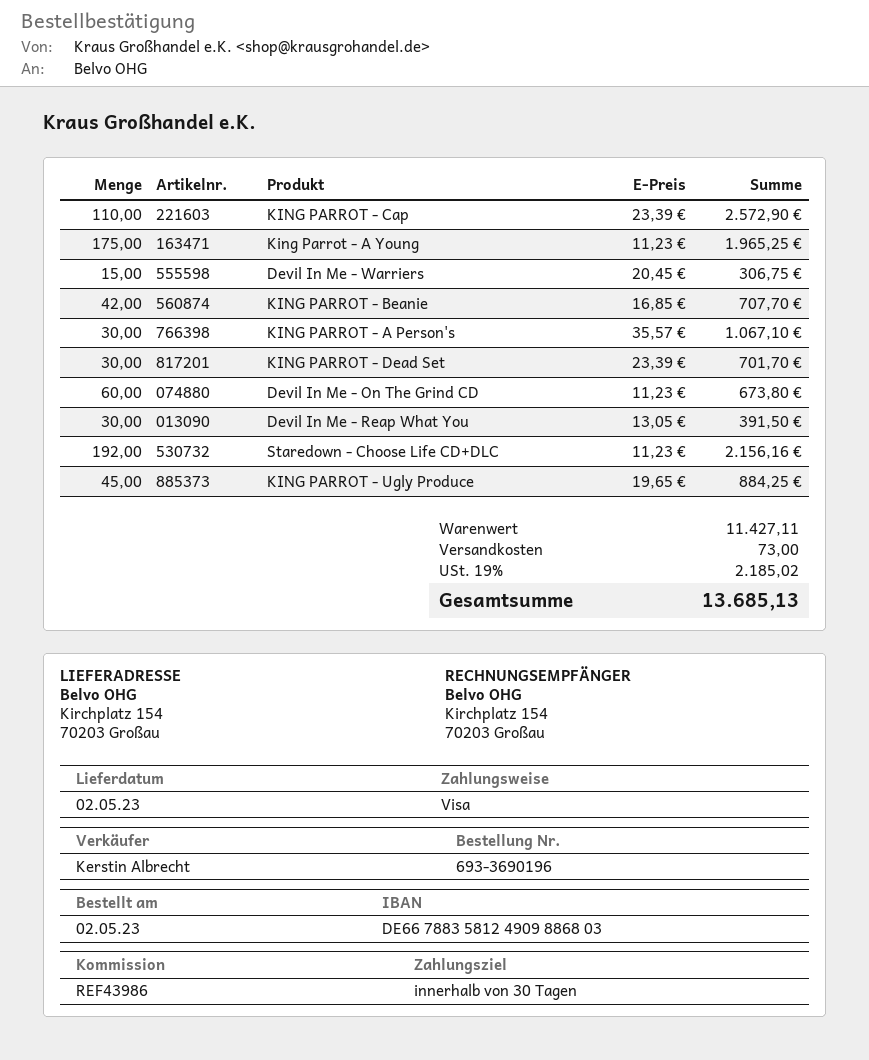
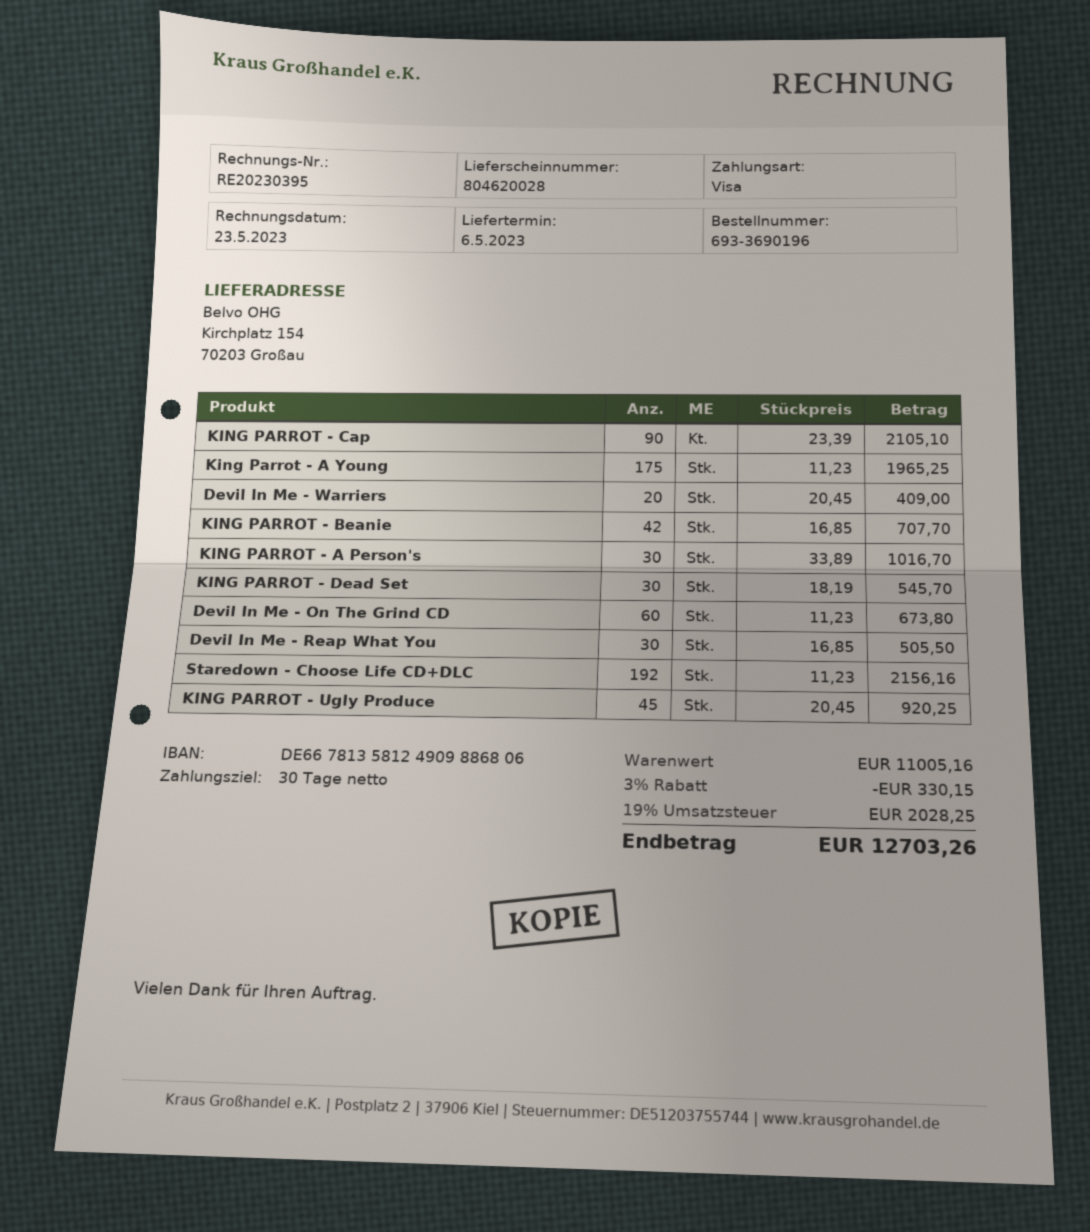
delivery date: 2023-05-02 -> 2023-05-06
bank account: DE66788358124909886803 -> DE66781358124909886806
KING PARROT - Cap: 110 x 23.39 = 2572.90 -> 90 x 23.39 = 2105.10
Devil In Me - Warriers: 15 x 20.45 = 306.75 -> 20 x 20.45 = 409.00
KING PARROT - A Person's: 30 x 35.57 = 1067.10 -> 30 x 33.89 = 1016.70
KING PARROT - Dead Set: 30 x 23.39 = 701.70 -> 30 x 18.19 = 545.70
Devil In Me - Reap What You: 30 x 13.05 = 391.50 -> 30 x 16.85 = 505.50
KING PARROT - Ugly Produce: 45 x 19.65 = 884.25 -> 45 x 20.45 = 920.25
subtotal: 11427.11 -> 11005.16
discount: none -> 3% = 330.15
shipping: 73.00 -> none
tax: 19% = 2185.02 -> 19% = 2028.25
total: 13685.13 -> 12703.26

